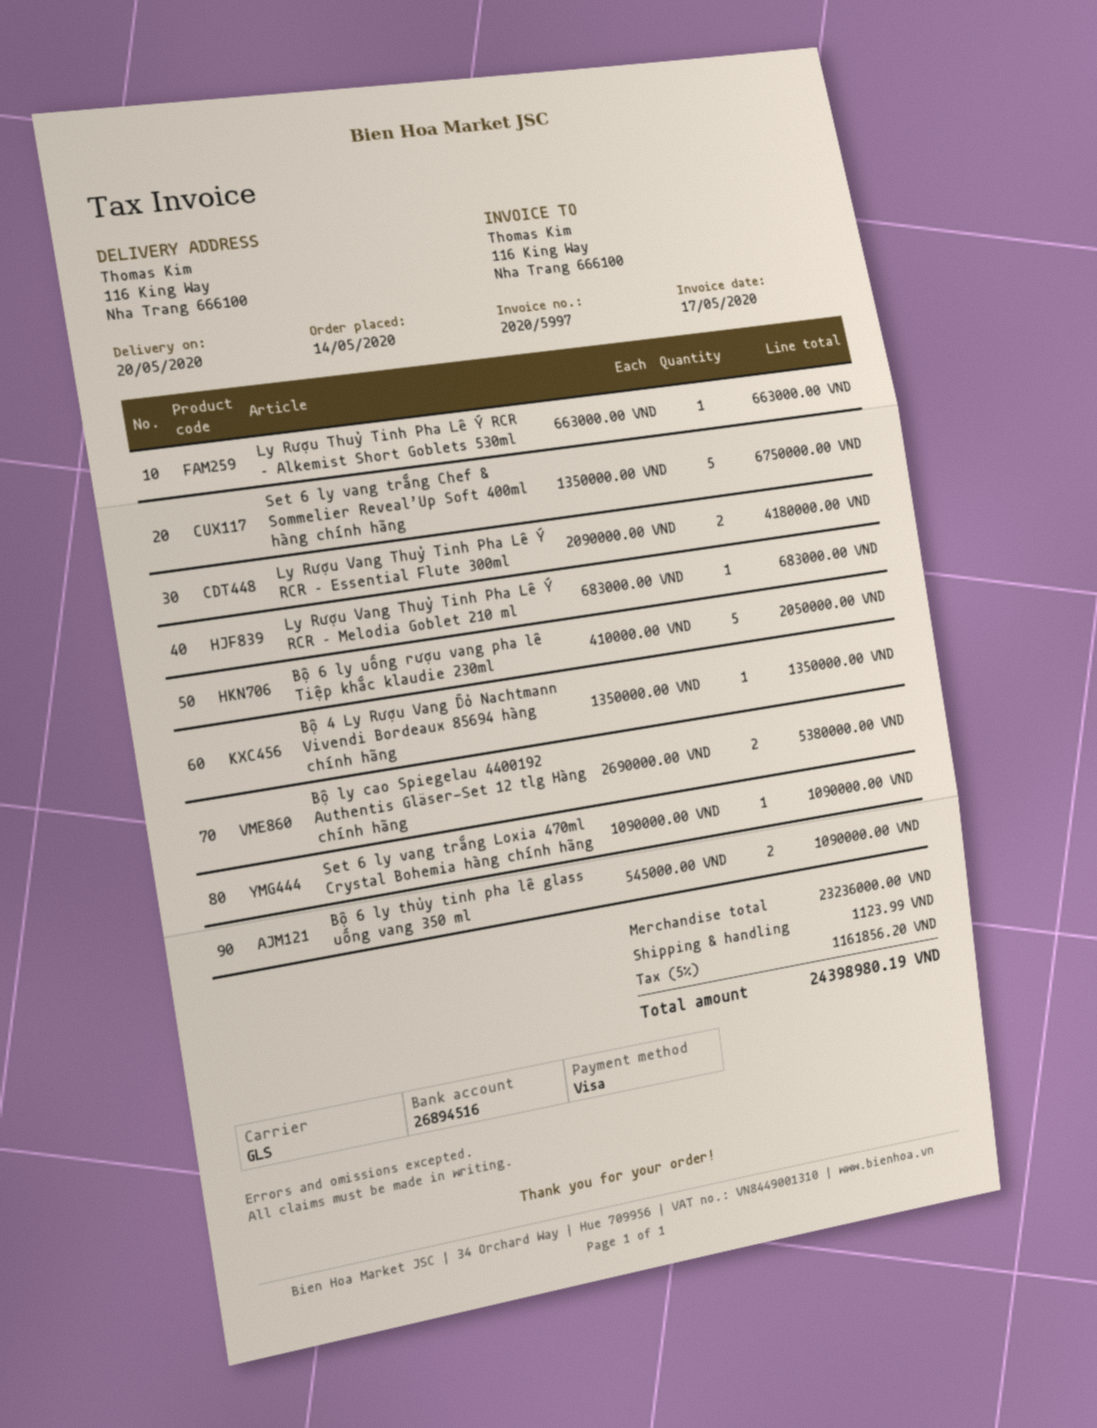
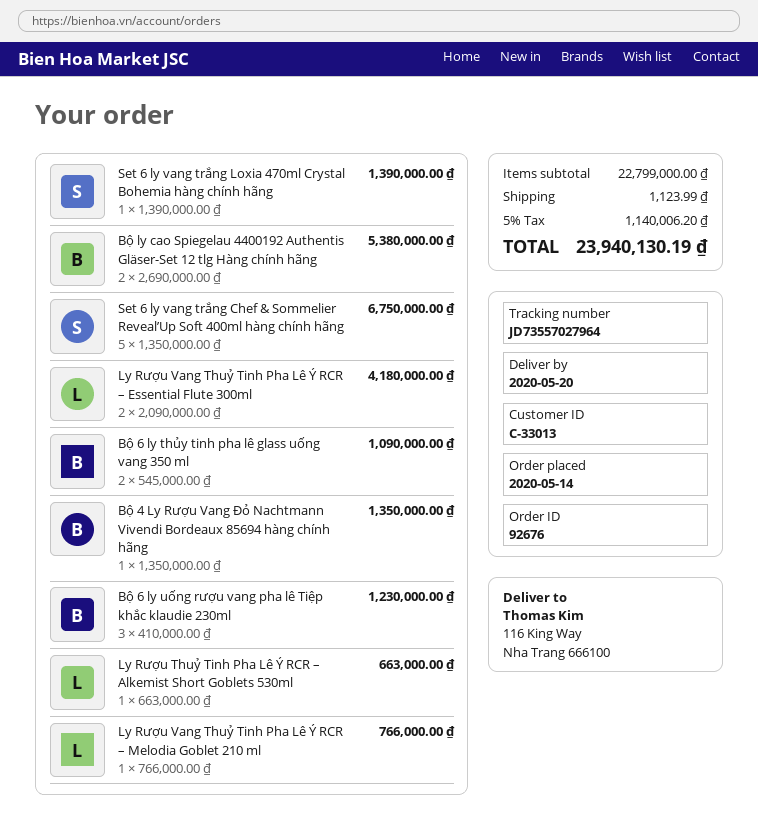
Ly Rượu Vang Thuỷ Tinh Pha Lê Ý RCR – Melodia Goblet 210 ml: 1 x 683000.00 = 683000.00 -> 1 x 766000.00 = 766000.00
Bộ 6 ly uống rượu vang pha lê Tiệp khắc klaudie 230ml: 5 x 410000.00 = 2050000.00 -> 3 x 410000.00 = 1230000.00
Set 6 ly vang trắng Loxia 470ml Crystal Bohemia hàng chính hãng: 1 x 1090000.00 = 1090000.00 -> 1 x 1390000.00 = 1390000.00
subtotal: 23236000.00 -> 22799000.00
tax: 5% = 1161856.20 -> 5% = 1140006.20
total: 24398980.19 -> 23940130.19

